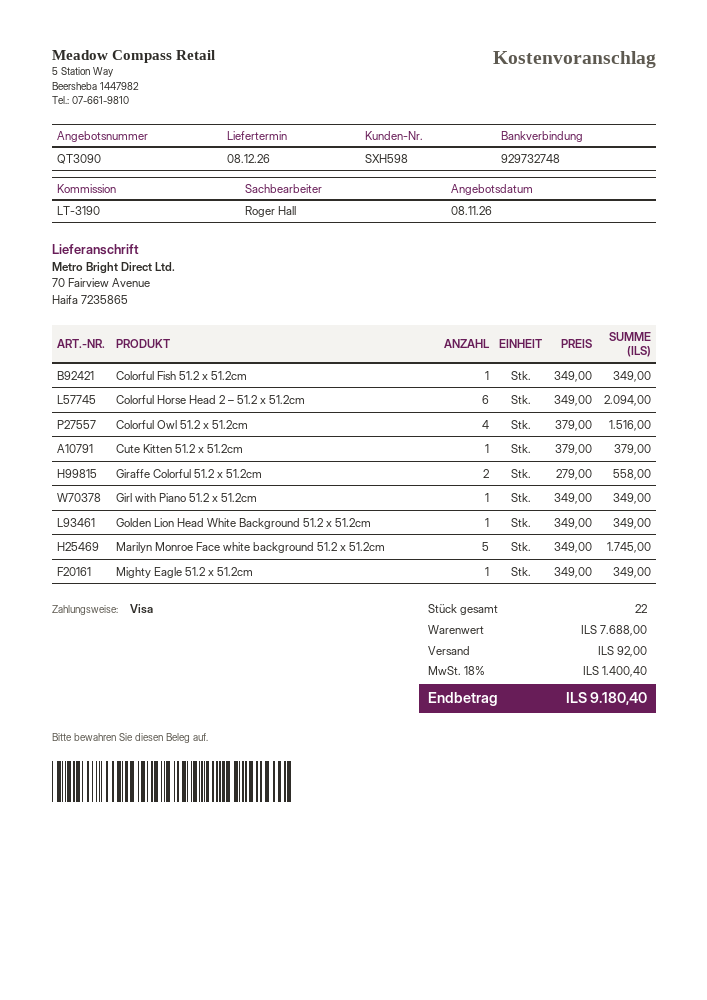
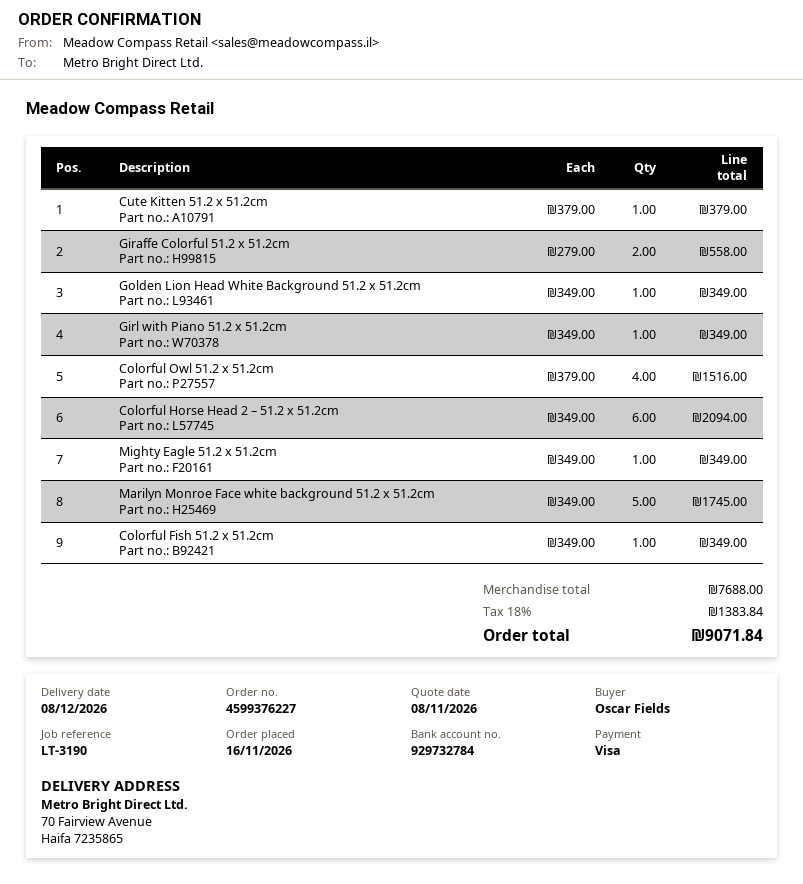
bank account: 929732748 -> 929732784
shipping: 92.00 -> none
tax: 18% = 1400.40 -> 18% = 1383.84
total: 9180.40 -> 9071.84

